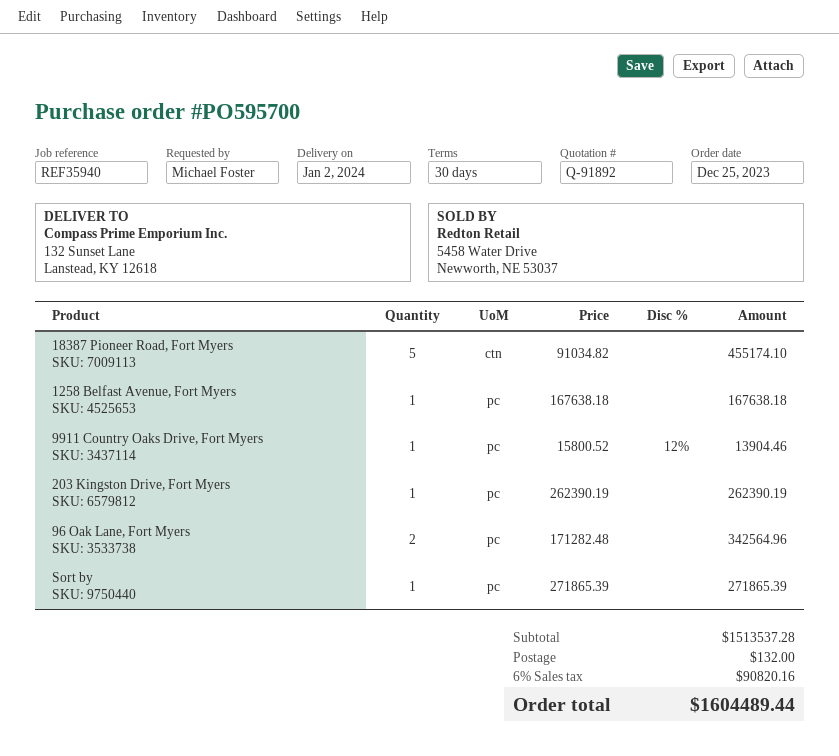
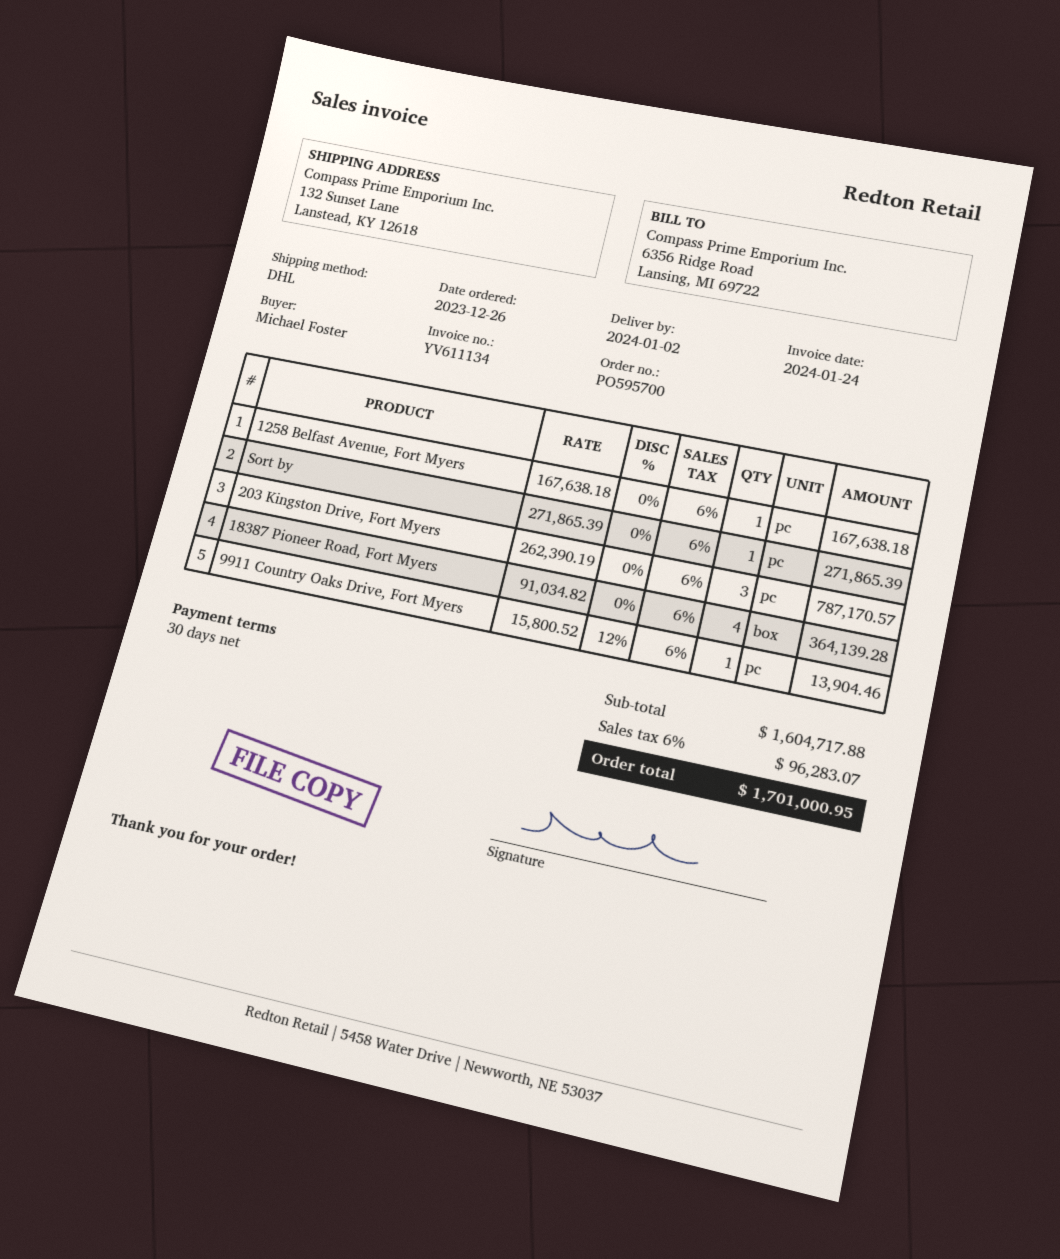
order date: 2023-12-25 -> 2023-12-26
18387 Pioneer Road, Fort Myers: 5 x 91034.82 = 455174.10 -> 4 x 91034.82 = 364139.28
203 Kingston Drive, Fort Myers: 1 x 262390.19 = 262390.19 -> 3 x 262390.19 = 787170.57
96 Oak Lane, Fort Myers: 2 x 171282.48 = 342564.96 -> none
subtotal: 1513537.28 -> 1604717.88
shipping: 132.00 -> none
tax: 6% = 90820.16 -> 6% = 96283.07
total: 1604489.44 -> 1701000.95

